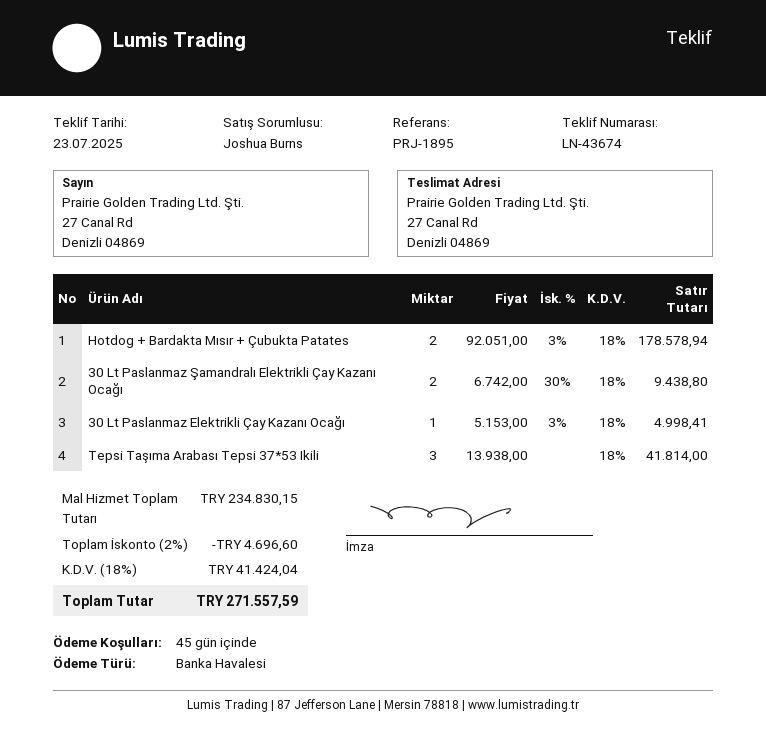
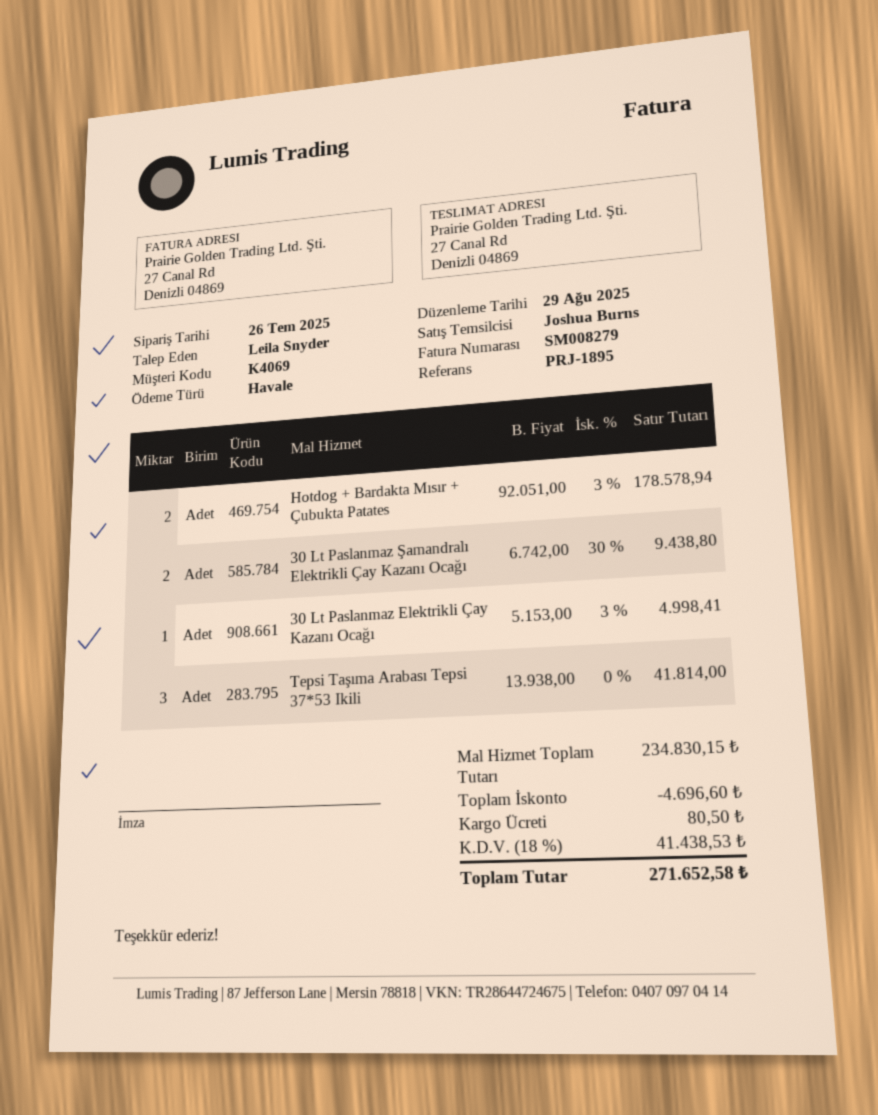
shipping: none -> 80.50
tax: 18% = 41424.04 -> 18% = 41438.53
total: 271557.59 -> 271652.58

